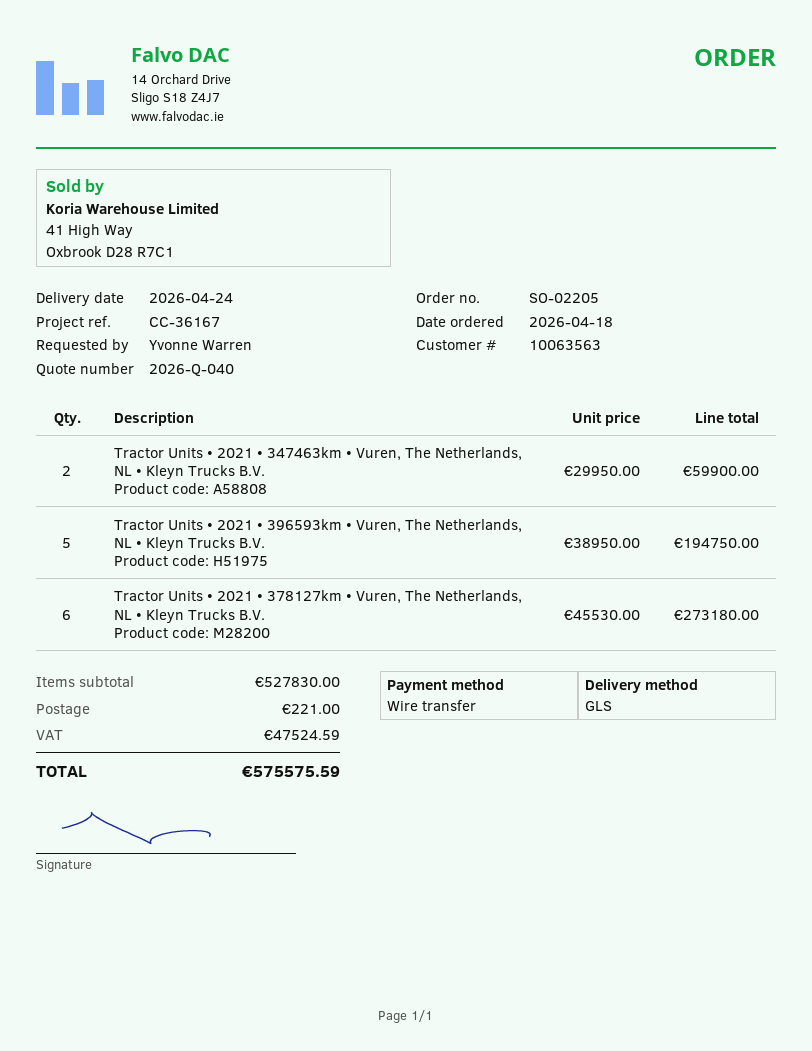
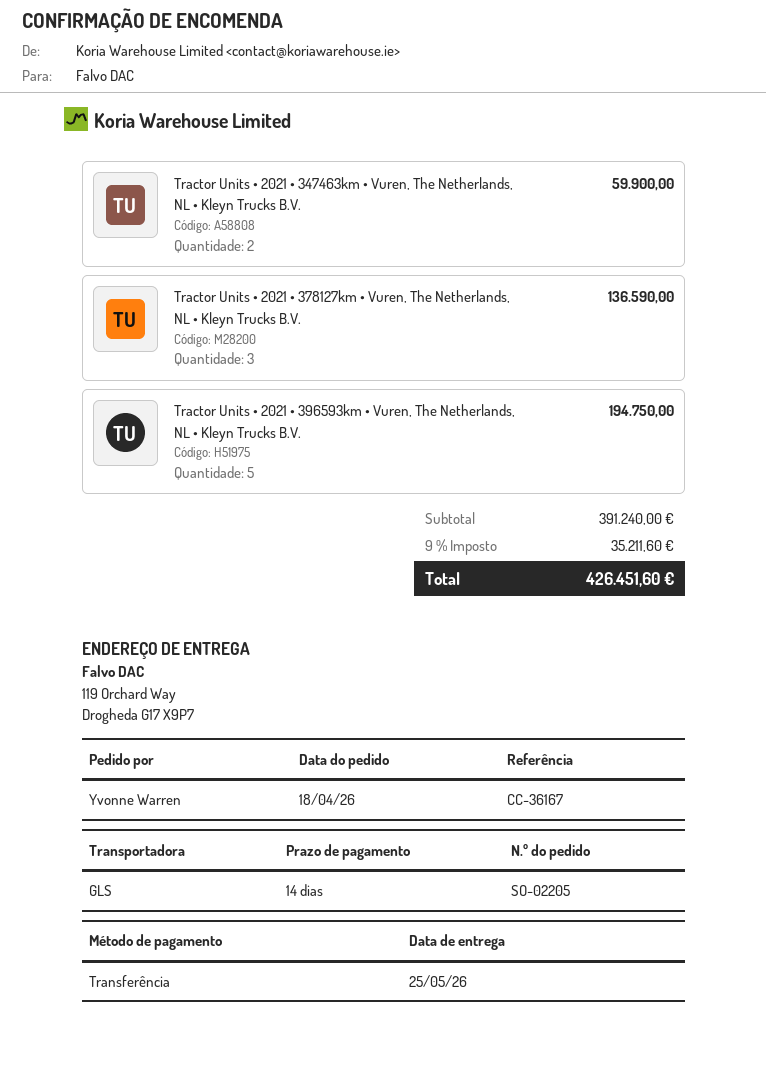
delivery date: 2026-04-24 -> 2026-05-25
Tractor Units • 2021 • 378127km • Vuren, The Netherlands, NL • Kleyn Trucks B.V.: 6 for 273180.00 -> 3 for 136590.00
subtotal: 527830.00 -> 391240.00
shipping: 221.00 -> none
tax: 47524.59 -> 35211.60
total: 575575.59 -> 426451.60

